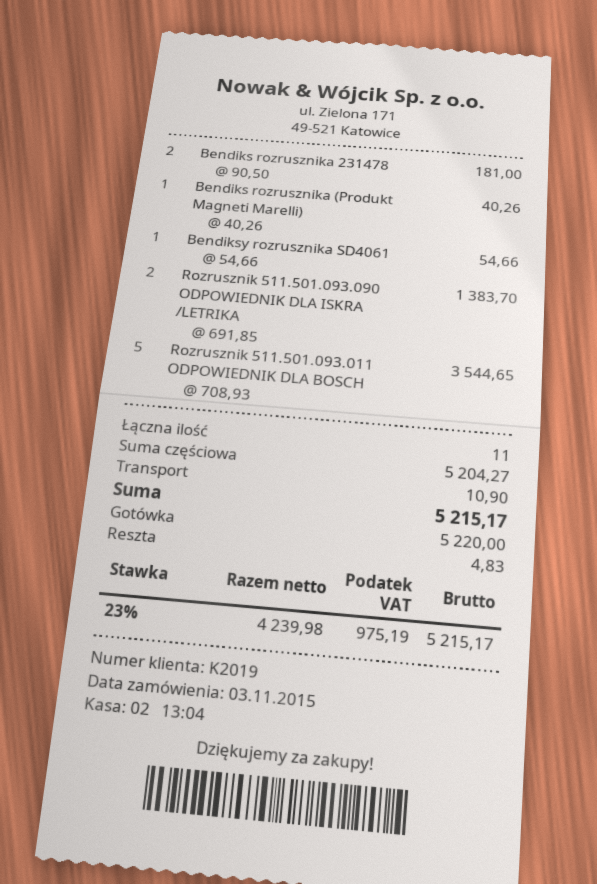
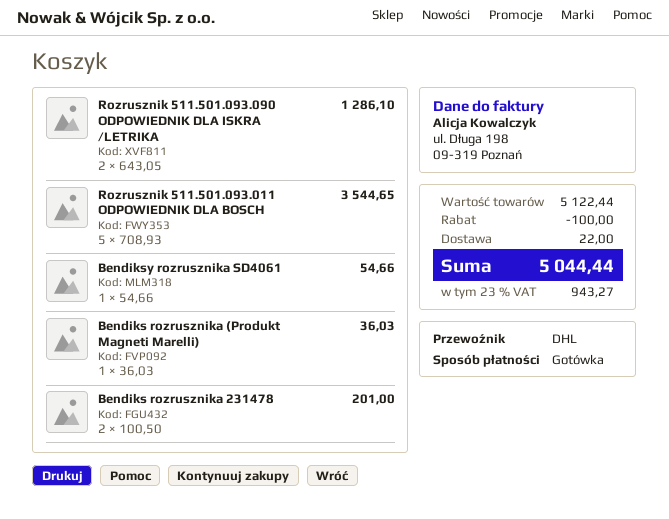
Bendiks rozrusznika 231478: 2 x 90.50 = 181.00 -> 2 x 100.50 = 201.00
Bendiks rozrusznika (Produkt Magneti Marelli): 1 x 40.26 = 40.26 -> 1 x 36.03 = 36.03
Rozrusznik 511.501.093.090 ODPOWIEDNIK DLA ISKRA /LETRIKA: 2 x 691.85 = 1383.70 -> 2 x 643.05 = 1286.10
subtotal: 5204.27 -> 5122.44
discount: none -> 100.00
shipping: 10.90 -> 22.00
tax: 23% = 975.19 -> 23% = 943.27
total: 5215.17 -> 5044.44

